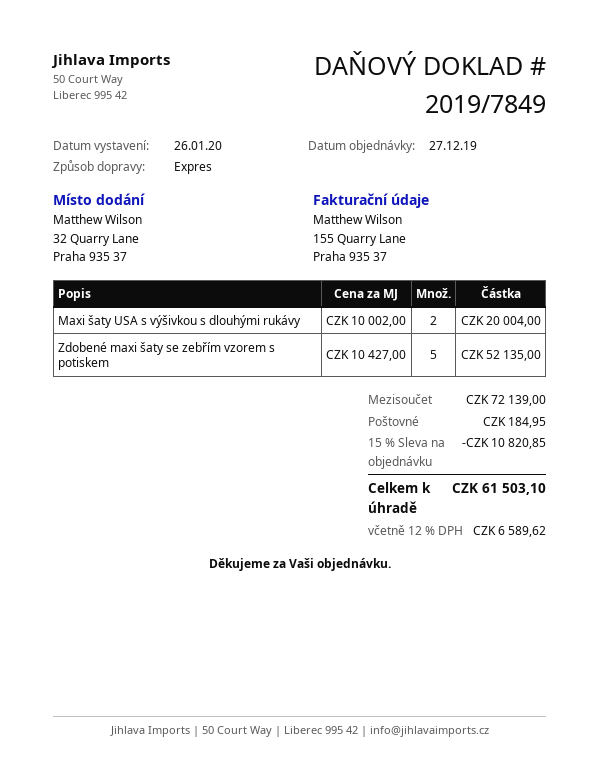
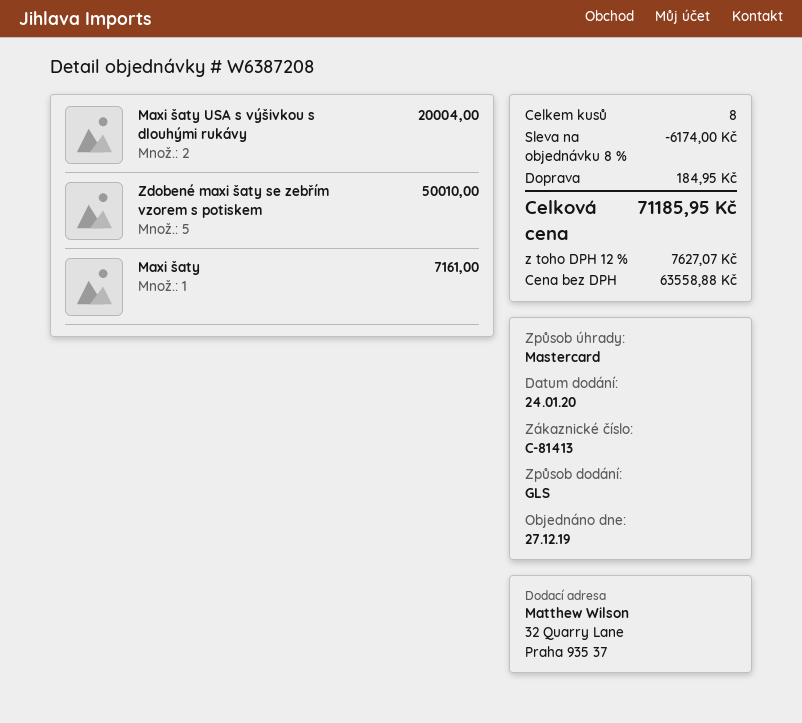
shipping method: express -> GLS
Zdobené maxi šaty se zebřím vzorem s potiskem: 5 for 52135.00 -> 5 for 50010.00
Maxi šaty: none -> 1 for 7161.00
discount: 15% = 10820.85 -> 8% = 6174.00
tax: 12% = 6589.62 -> 12% = 7627.07
total: 61503.10 -> 71185.95

